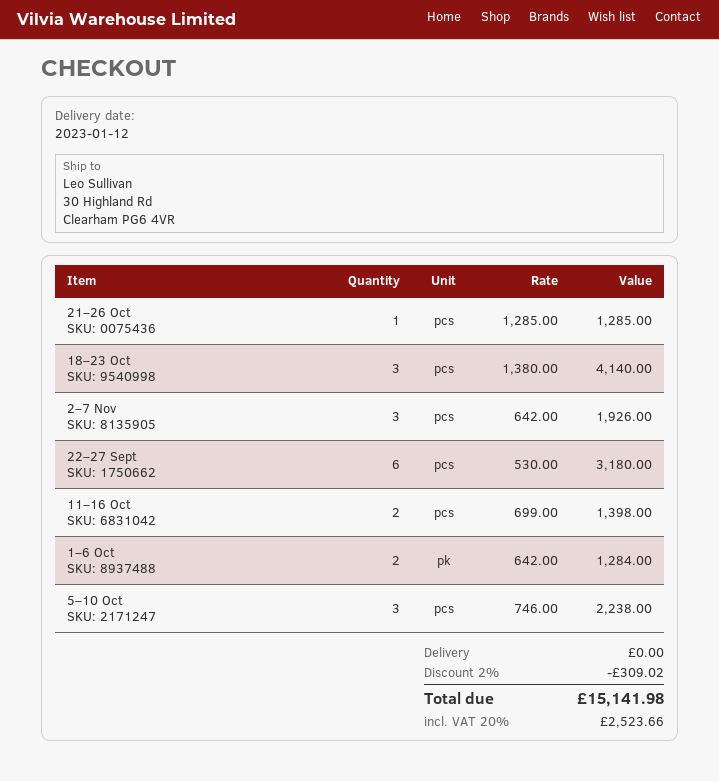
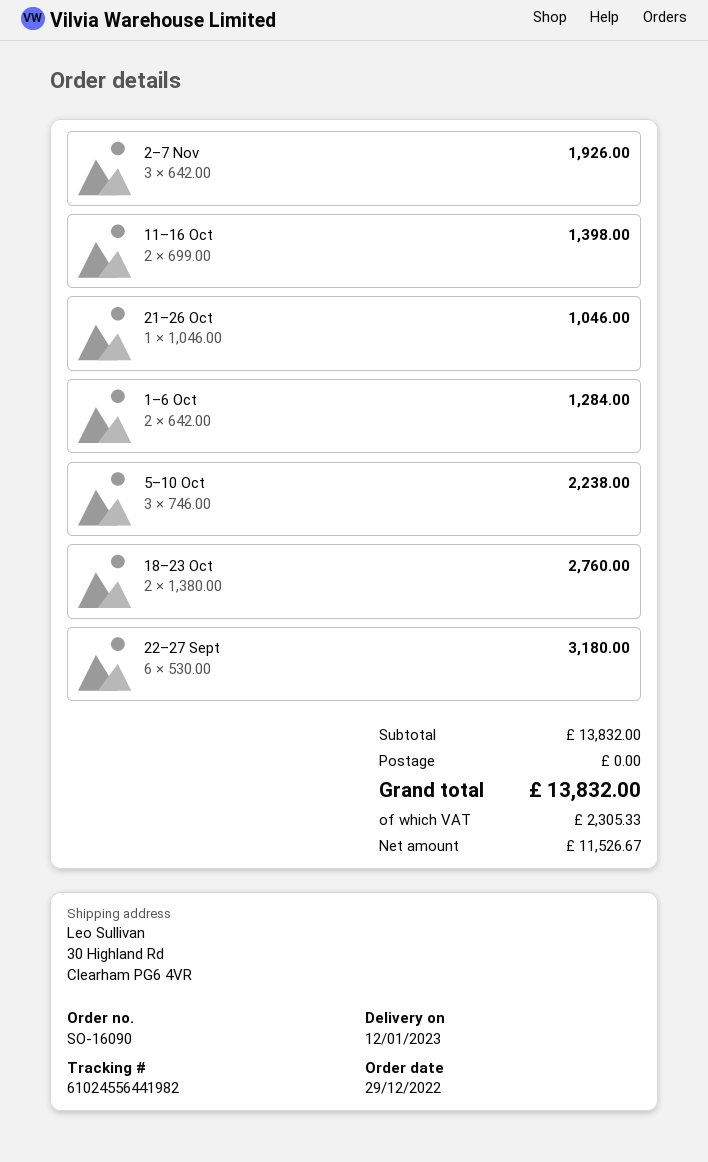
21–26 Oct: 1 x 1285.00 = 1285.00 -> 1 x 1046.00 = 1046.00
18–23 Oct: 3 x 1380.00 = 4140.00 -> 2 x 1380.00 = 2760.00
discount: 2% = 309.02 -> none
tax: 2523.66 -> 2305.33
total: 15141.98 -> 13832.00

